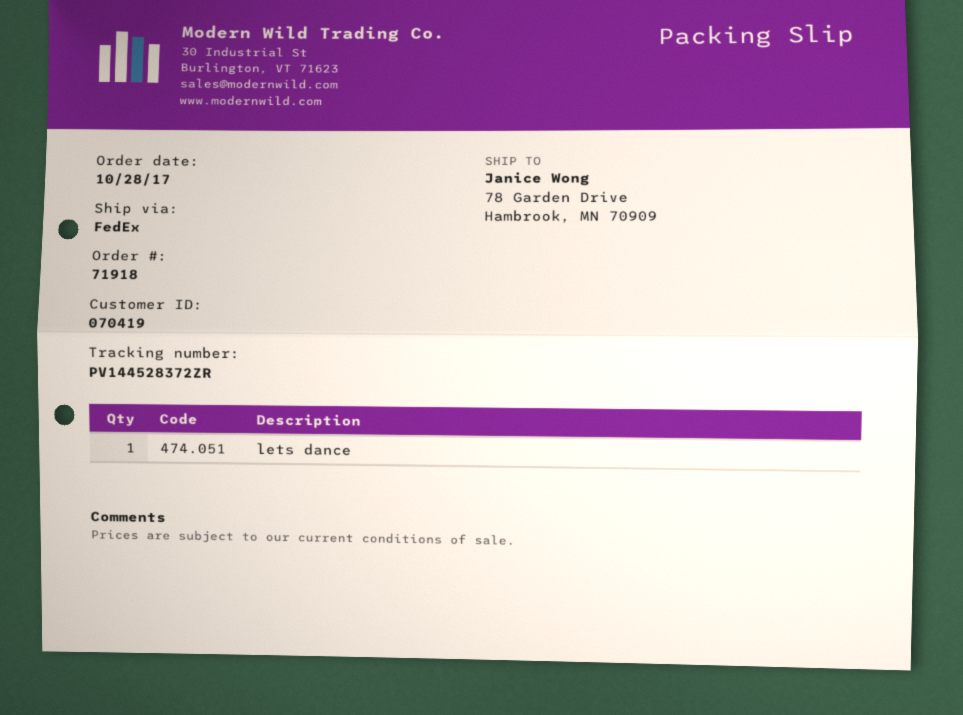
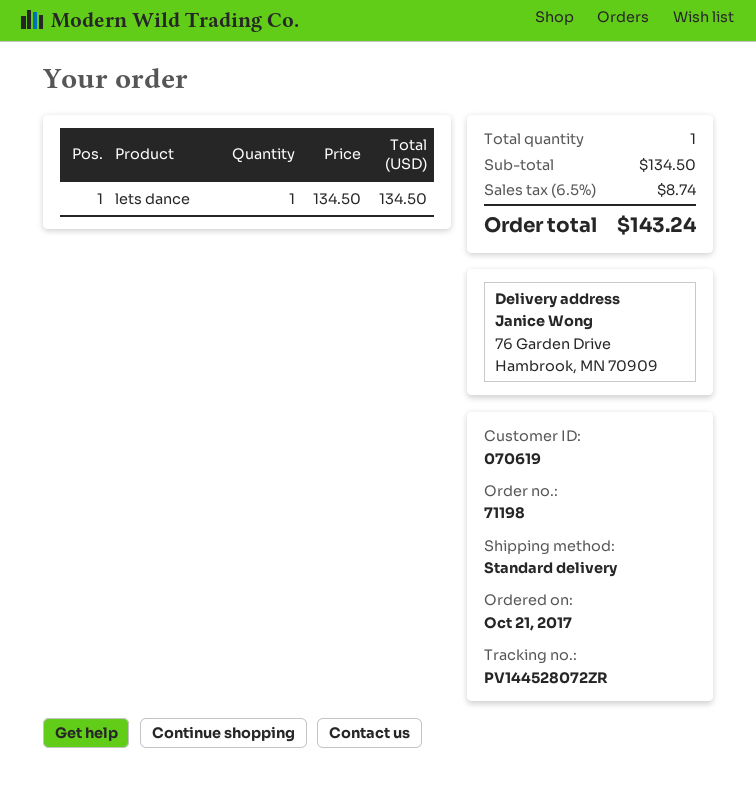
order number: 71918 -> 71198
order date: 2017-10-28 -> 2017-10-21
customer number: 070419 -> 070619
shipping method: FedEx -> standard
tracking number: PV144528372ZR -> PV144528072ZR
ship to: 78 Garden Drive, Hambrook, MN 70909 -> 76 Garden Drive, Hambrook, MN 70909

